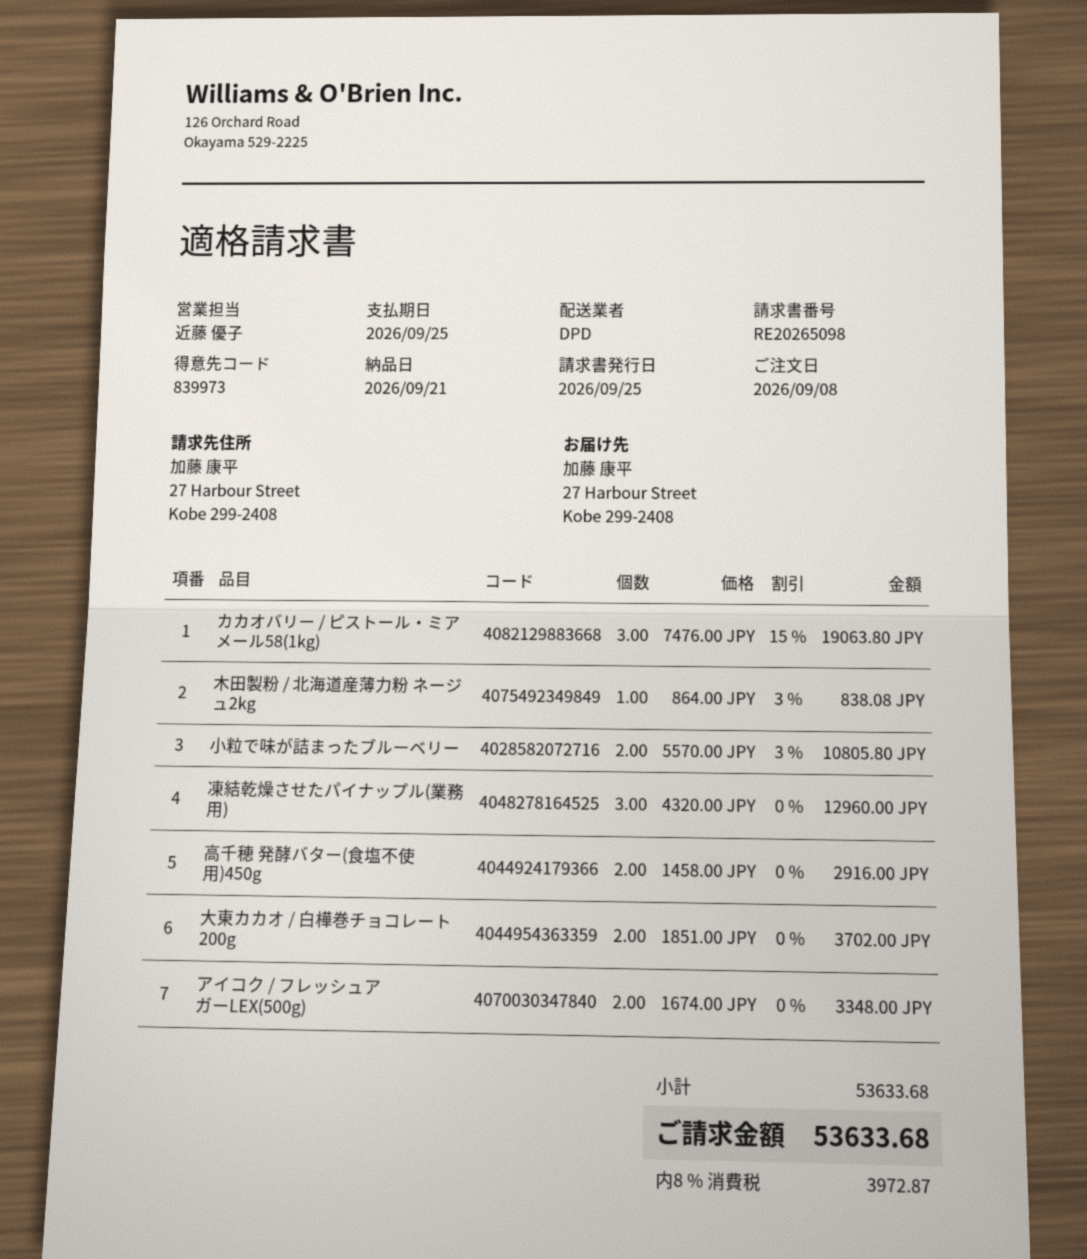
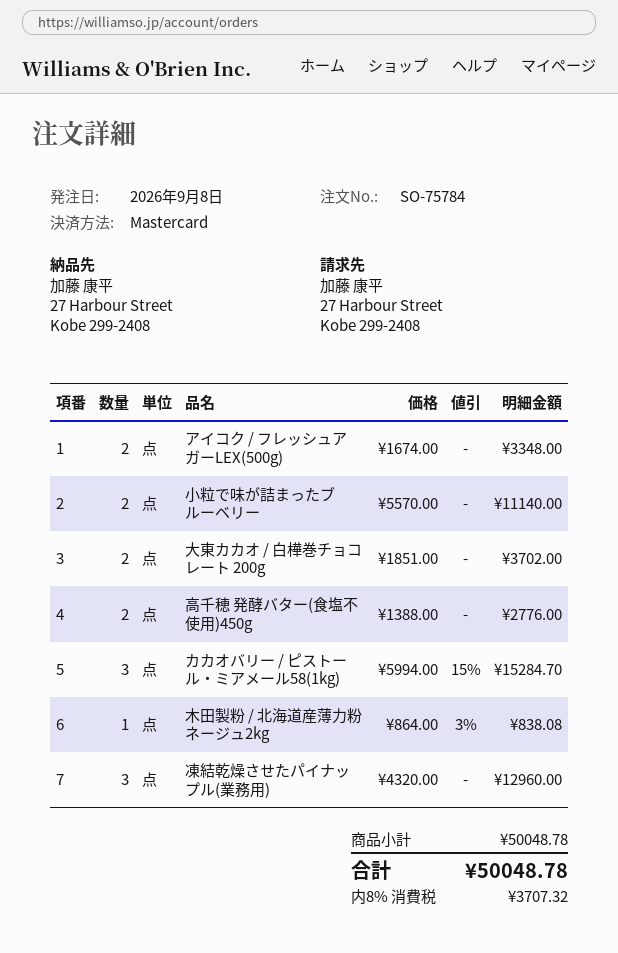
カカオバリー / ピストール・ミアメール58(1kg): 3 x 7476.00 - 15% = 19063.80 -> 3 x 5994.00 - 15% = 15284.70
小粒で味が詰まったブルーベリー: 2 x 5570.00 - 3% = 10805.80 -> 2 x 5570.00 = 11140.00
高千穂 発酵バター(食塩不使用)450g: 2 x 1458.00 = 2916.00 -> 2 x 1388.00 = 2776.00
subtotal: 53633.68 -> 50048.78
tax: 8% = 3972.87 -> 8% = 3707.32
total: 53633.68 -> 50048.78

